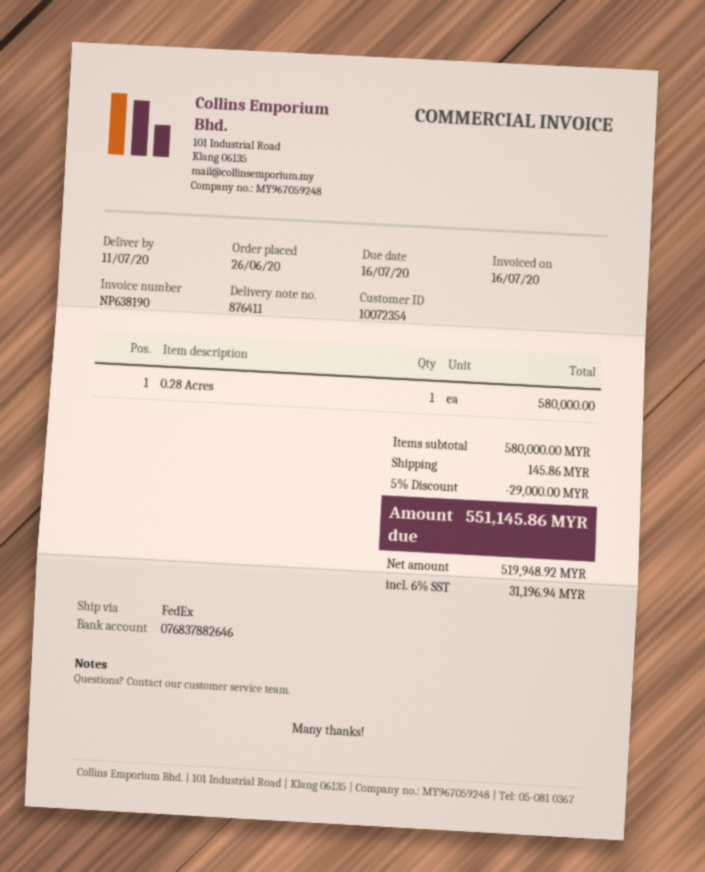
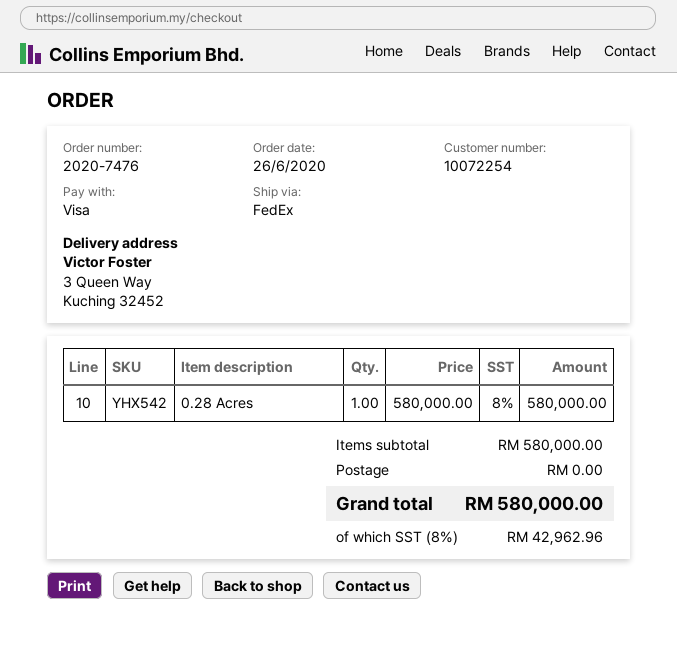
customer number: 10072354 -> 10072254
discount: 5% = 29000.00 -> none
shipping: 145.86 -> 0.00
tax: 6% = 31196.94 -> 8% = 42962.96
total: 551145.86 -> 580000.00

